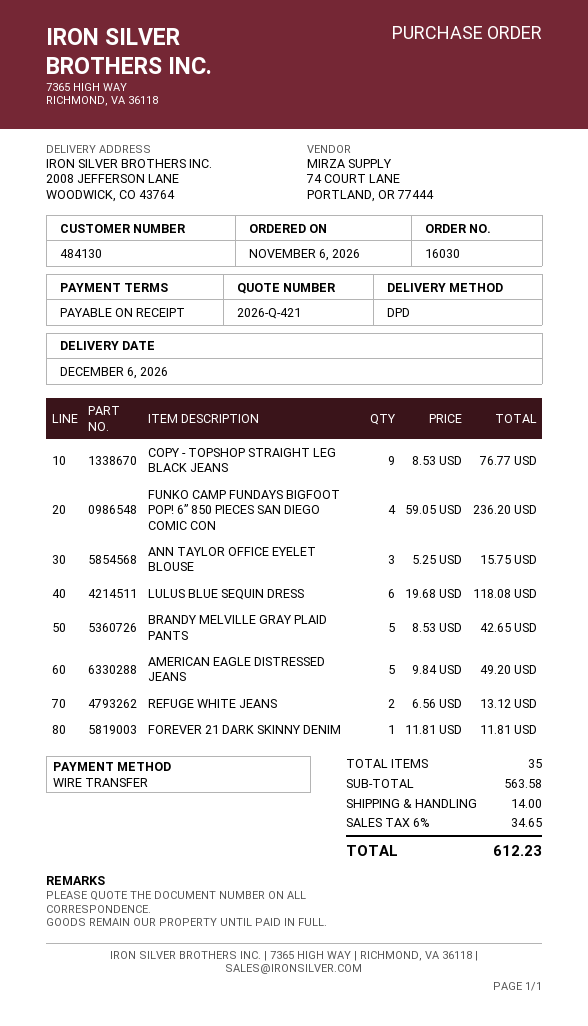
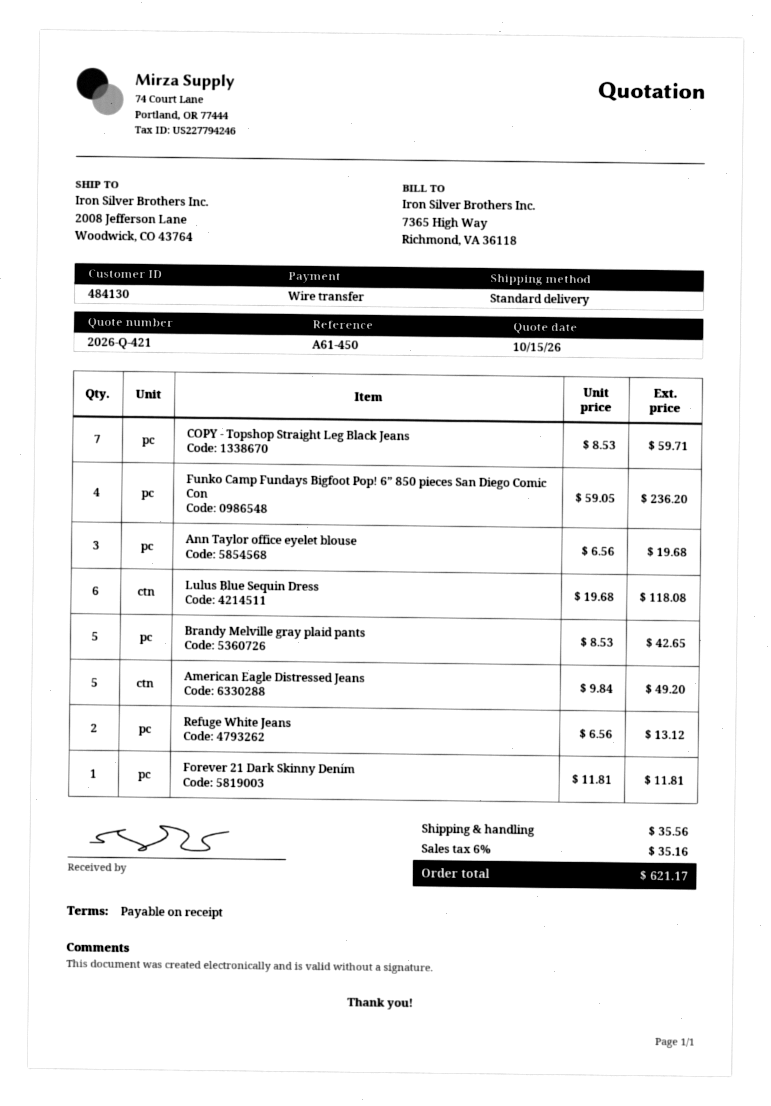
shipping method: DPD -> standard
COPY - TOPSHOP STRAIGHT LEG BLACK JEANS: 9 x 8.53 = 76.77 -> 7 x 8.53 = 59.71
ANN TAYLOR OFFICE EYELET BLOUSE: 3 x 5.25 = 15.75 -> 3 x 6.56 = 19.68
shipping: 14.00 -> 35.56
tax: 6% = 34.65 -> 6% = 35.16
total: 612.23 -> 621.17

